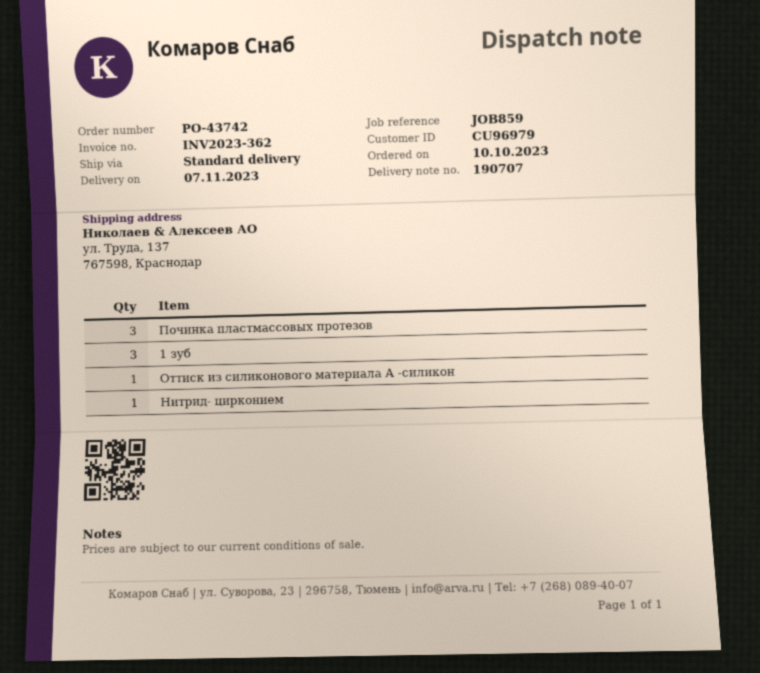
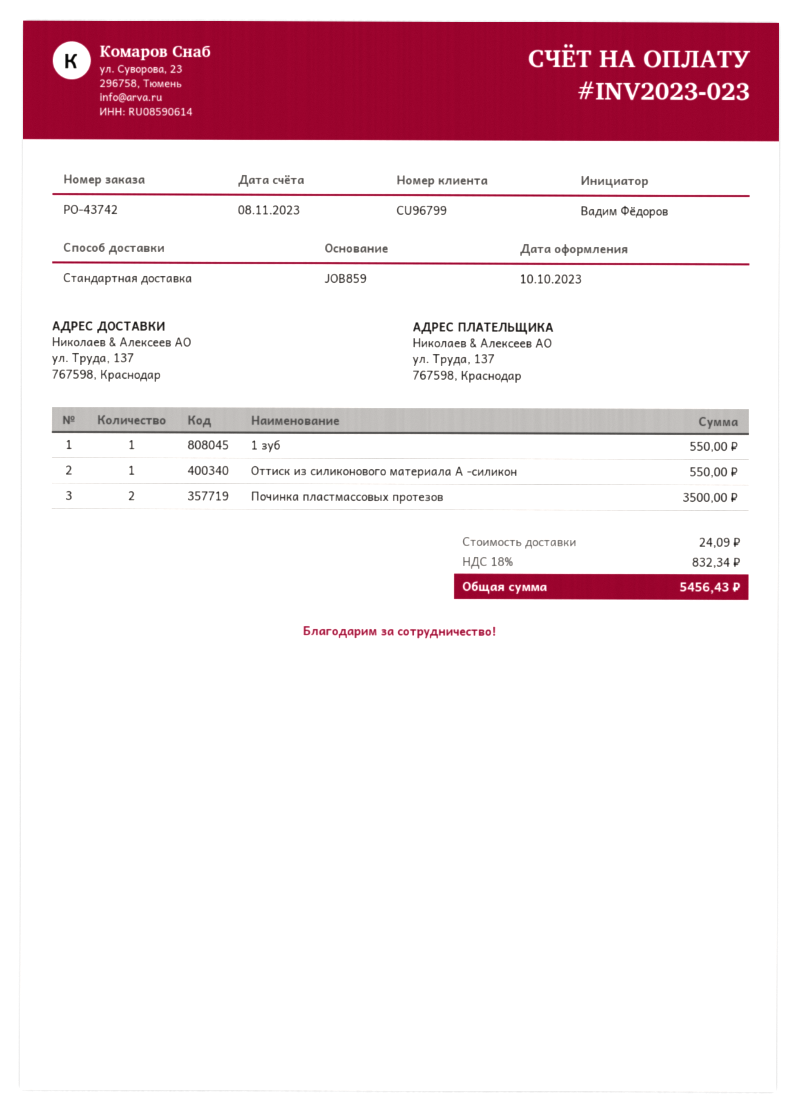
invoice number: INV2023-362 -> INV2023-023
customer number: CU96979 -> CU96799
Починка пластмассовых протезов: 3 -> 2
1 зуб: 3 -> 1
Нитрид- цирконием: 1 -> none

